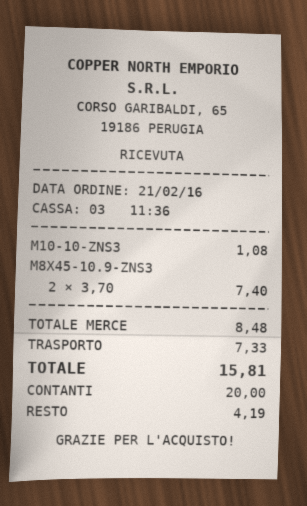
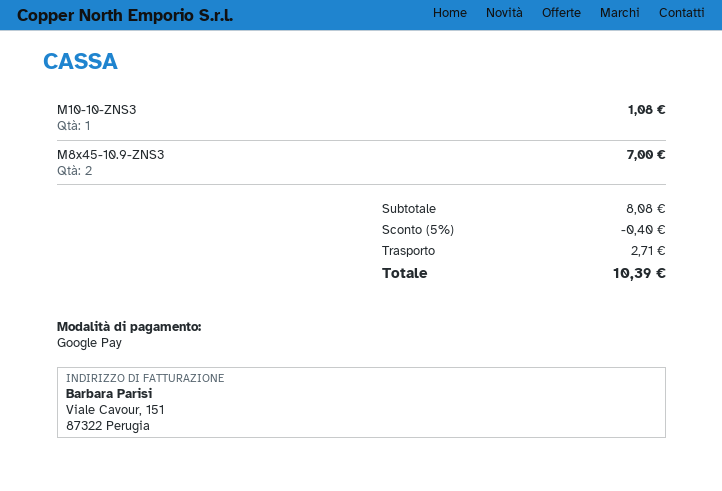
payment method: cash -> Google Pay
M8X45-10.9-ZNS3: 2 for 7.40 -> 2 for 7.00
subtotal: 8.48 -> 8.08
discount: none -> 5% = 0.40
shipping: 7.33 -> 2.71
total: 15.81 -> 10.39

